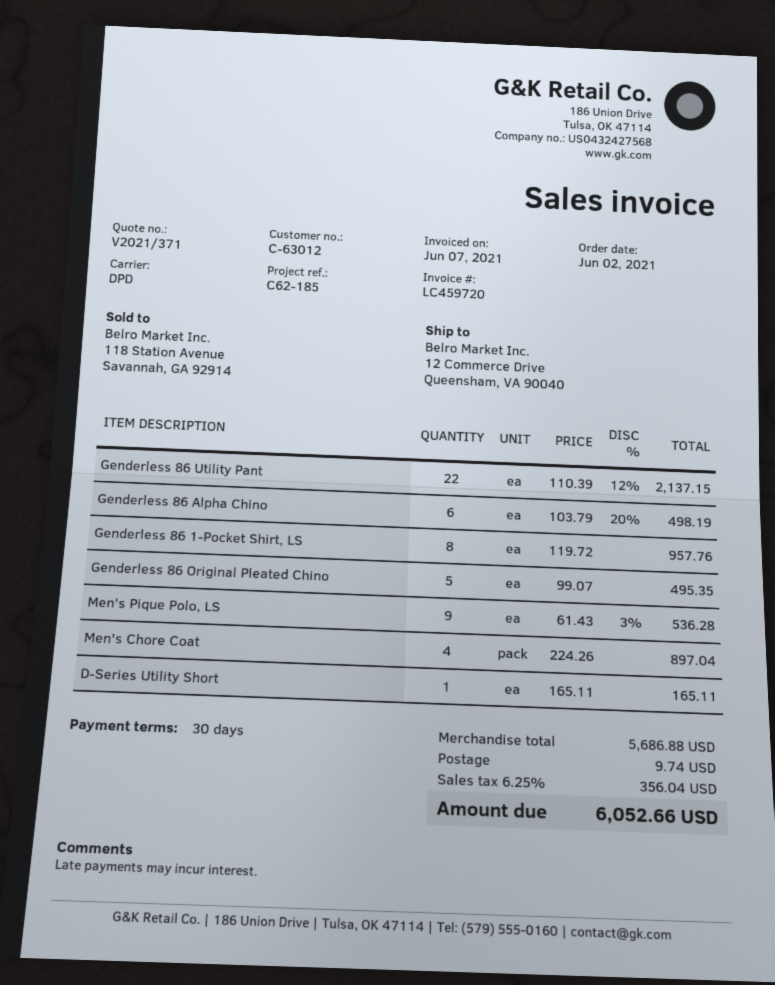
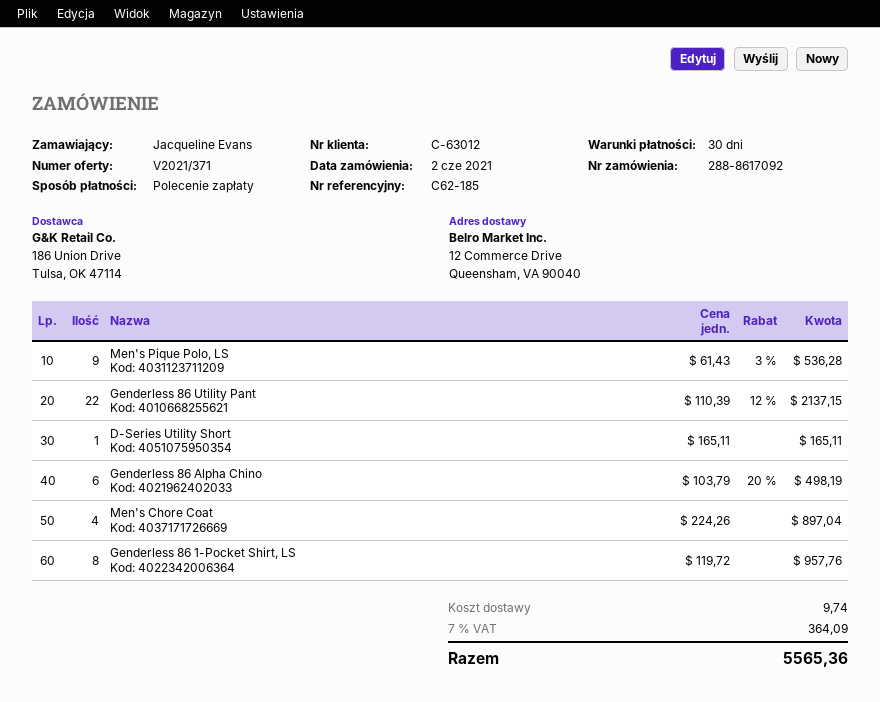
Genderless 86 Original Pleated Chino: 5 x 99.07 = 495.35 -> none
tax: 6.25% = 356.04 -> 7% = 364.09
total: 6052.66 -> 5565.36

